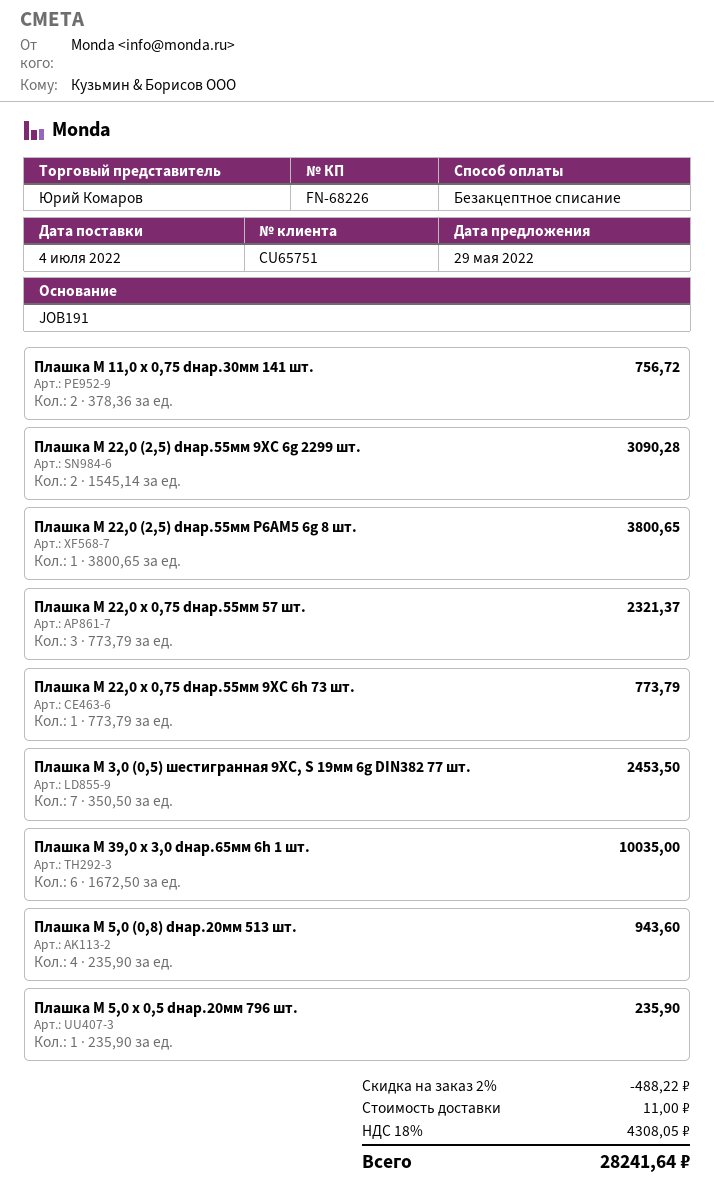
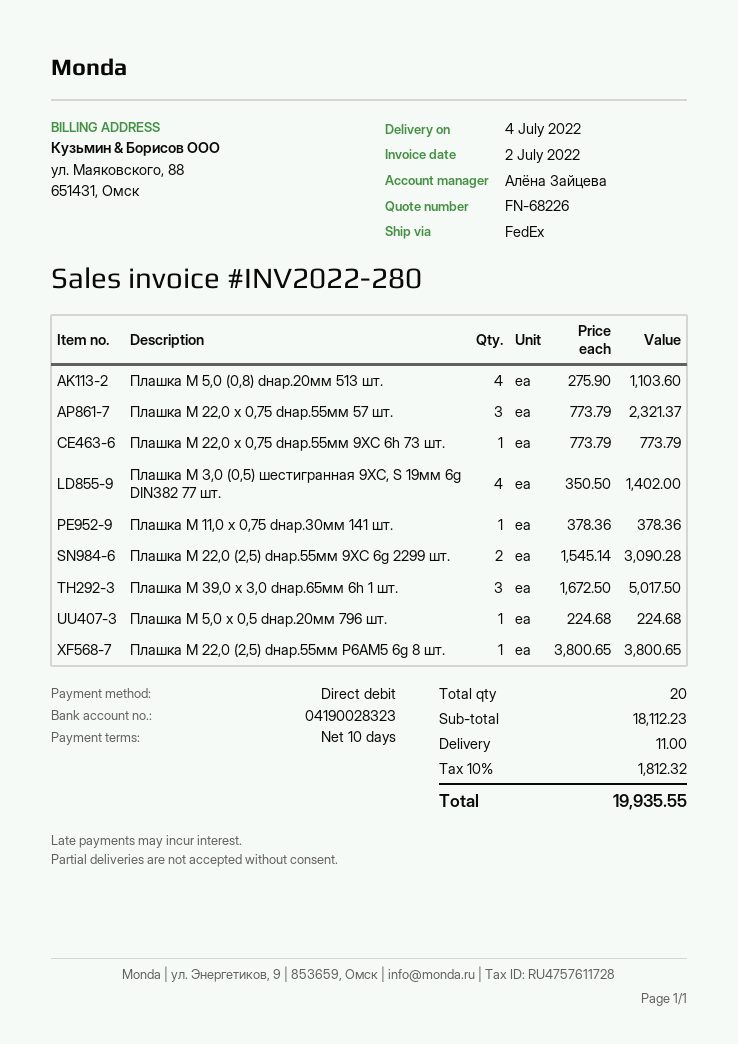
sales rep: Юрий Комаров -> Алёна Зайцева
Плашка М 11,0 х 0,75 dнар.30мм 141 шт.: 2 x 378.36 = 756.72 -> 1 x 378.36 = 378.36
Плашка М 3,0 (0,5) шестигранная 9ХС, S 19мм 6g DIN382 77 шт.: 7 x 350.50 = 2453.50 -> 4 x 350.50 = 1402.00
Плашка М 39,0 х 3,0 dнар.65мм 6h 1 шт.: 6 x 1672.50 = 10035.00 -> 3 x 1672.50 = 5017.50
Плашка М 5,0 (0,8) dнар.20мм 513 шт.: 4 x 235.90 = 943.60 -> 4 x 275.90 = 1103.60
Плашка М 5,0 х 0,5 dнар.20мм 796 шт.: 1 x 235.90 = 235.90 -> 1 x 224.68 = 224.68
discount: 2% = 488.22 -> none
tax: 18% = 4308.05 -> 10% = 1812.32
total: 28241.64 -> 19935.55

